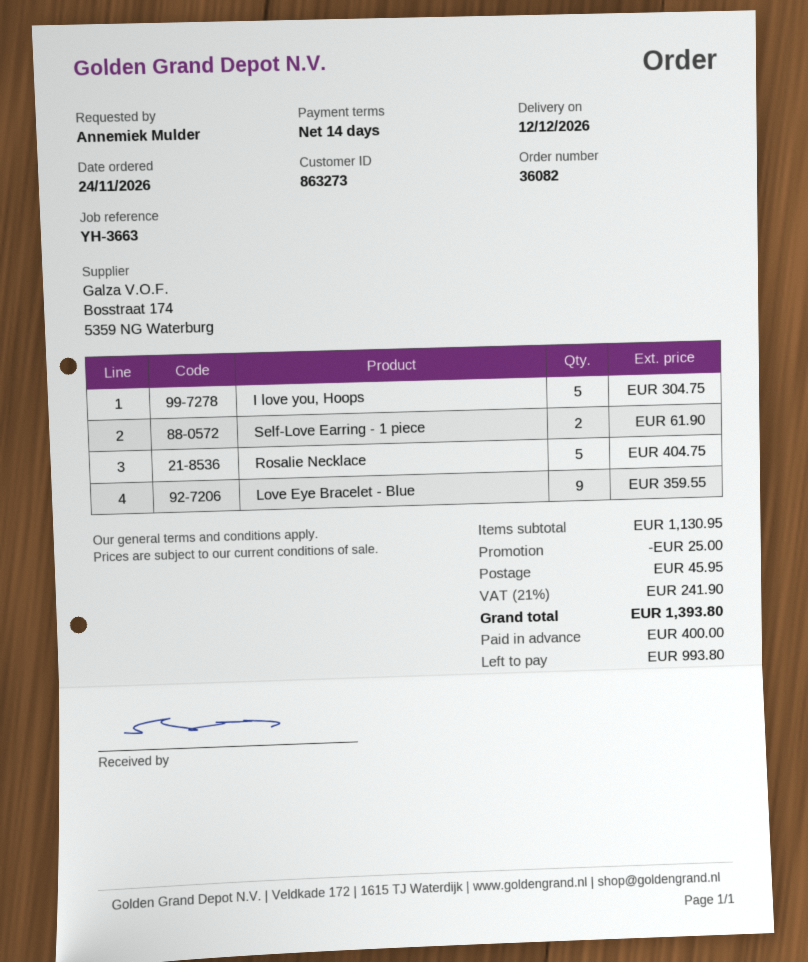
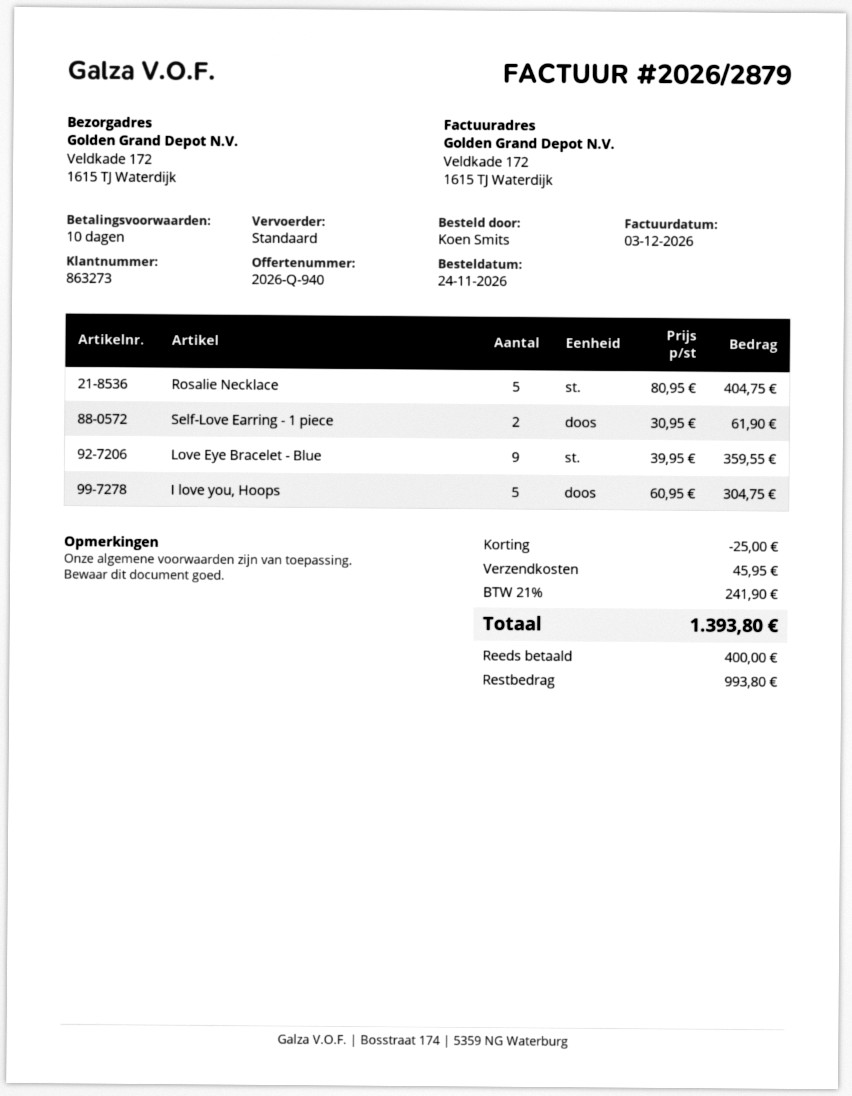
payment terms: 14 days -> 10 days
ordered by: Annemiek Mulder -> Koen Smits

